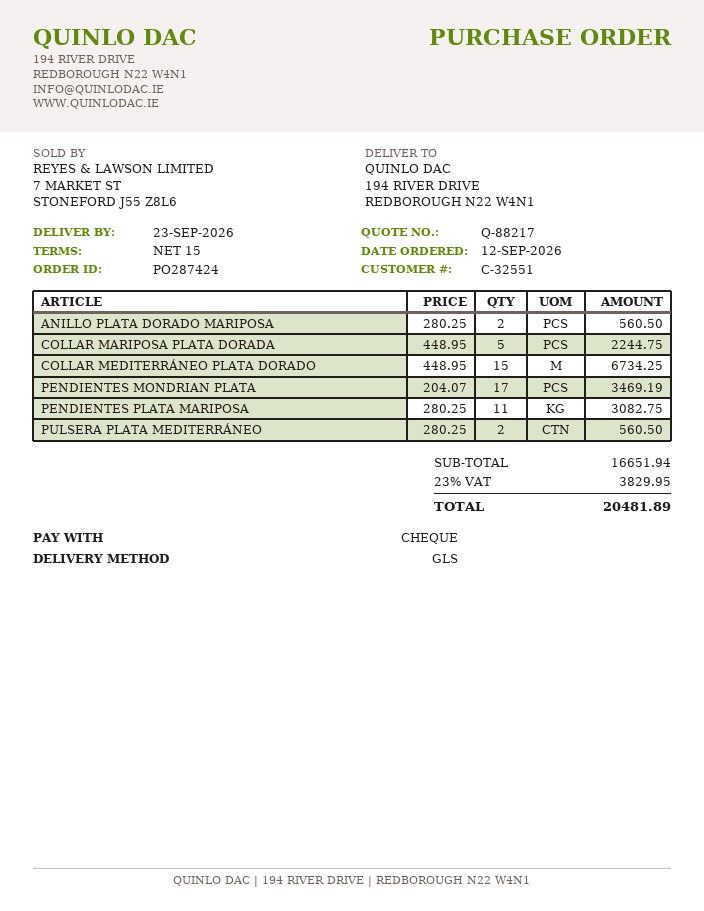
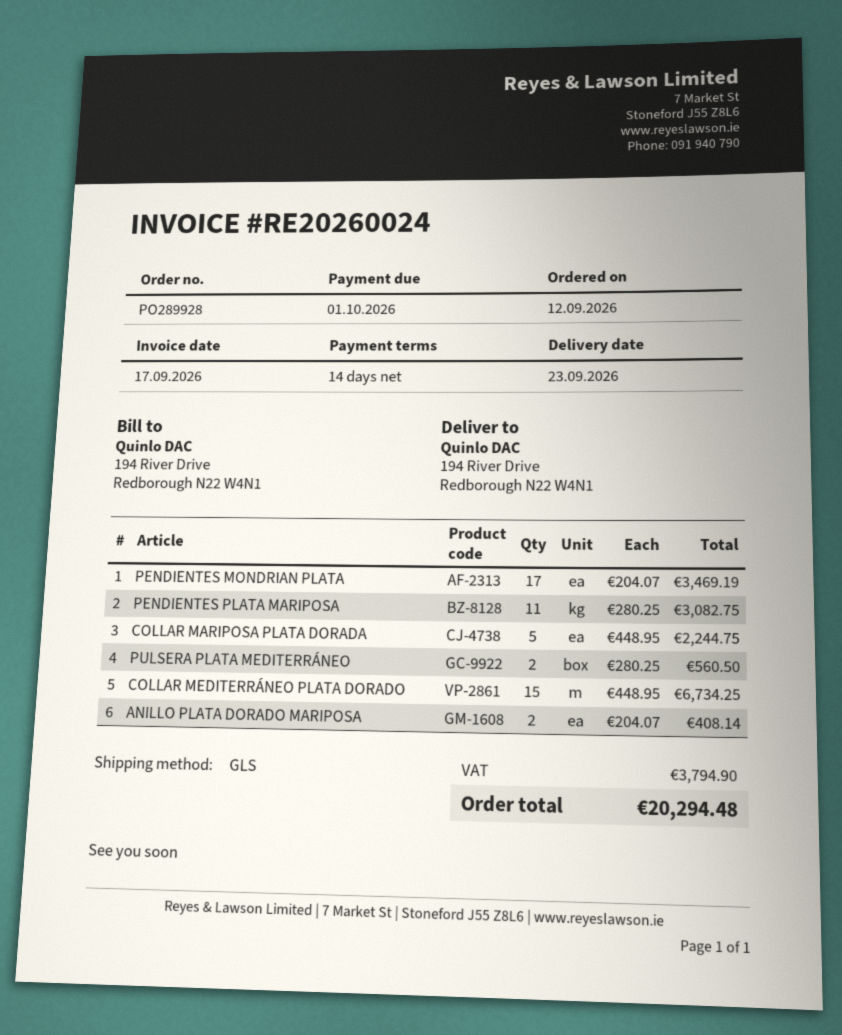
order number: PO287424 -> PO289928
payment terms: 15 days -> 14 days
ANILLO PLATA DORADO MARIPOSA: 2 x 280.25 = 560.50 -> 2 x 204.07 = 408.14
tax: 3829.95 -> 3794.90
total: 20481.89 -> 20294.48

